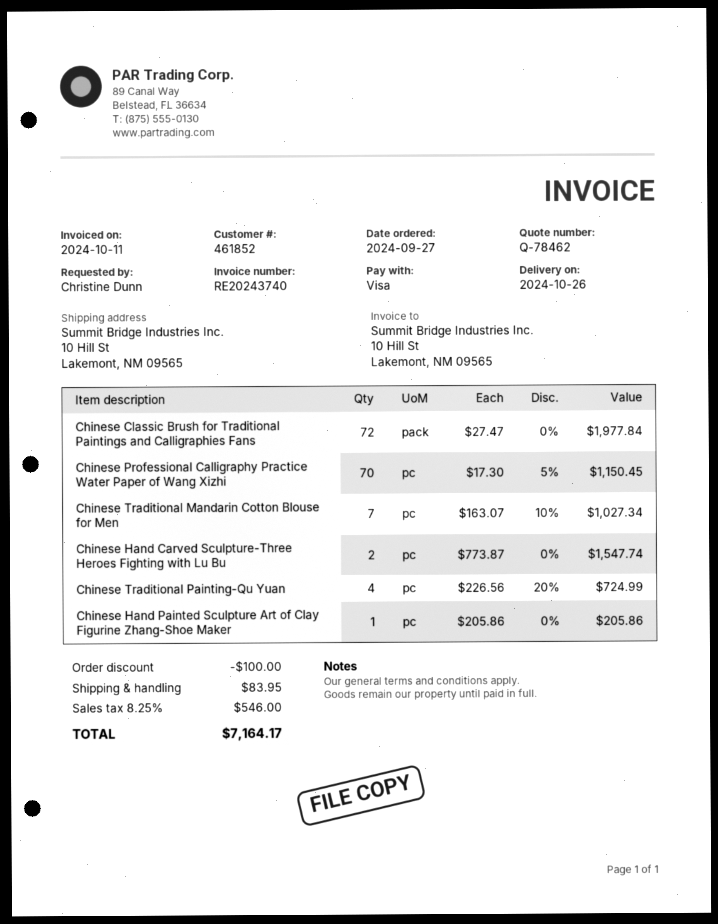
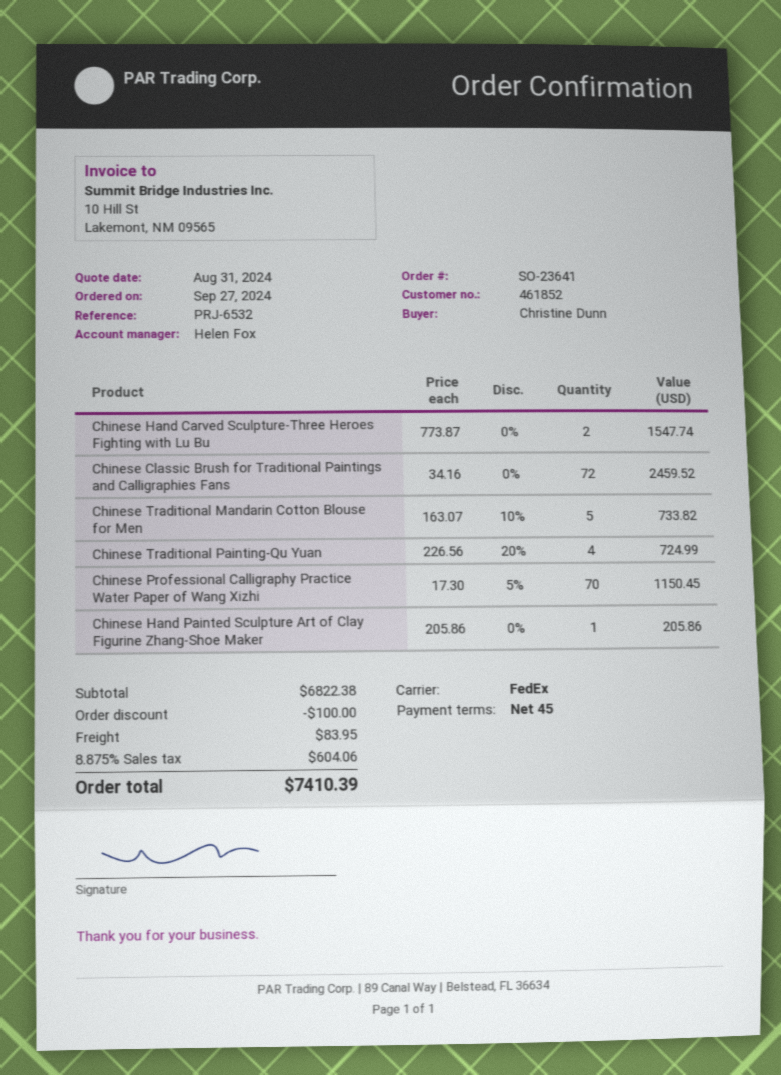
Chinese Classic Brush for Traditional Paintings and Calligraphies Fans: 72 x 27.47 = 1977.84 -> 72 x 34.16 = 2459.52
Chinese Traditional Mandarin Cotton Blouse for Men: 7 x 163.07 - 10% = 1027.34 -> 5 x 163.07 - 10% = 733.82
tax: 8.25% = 546.00 -> 8.875% = 604.06
total: 7164.17 -> 7410.39

